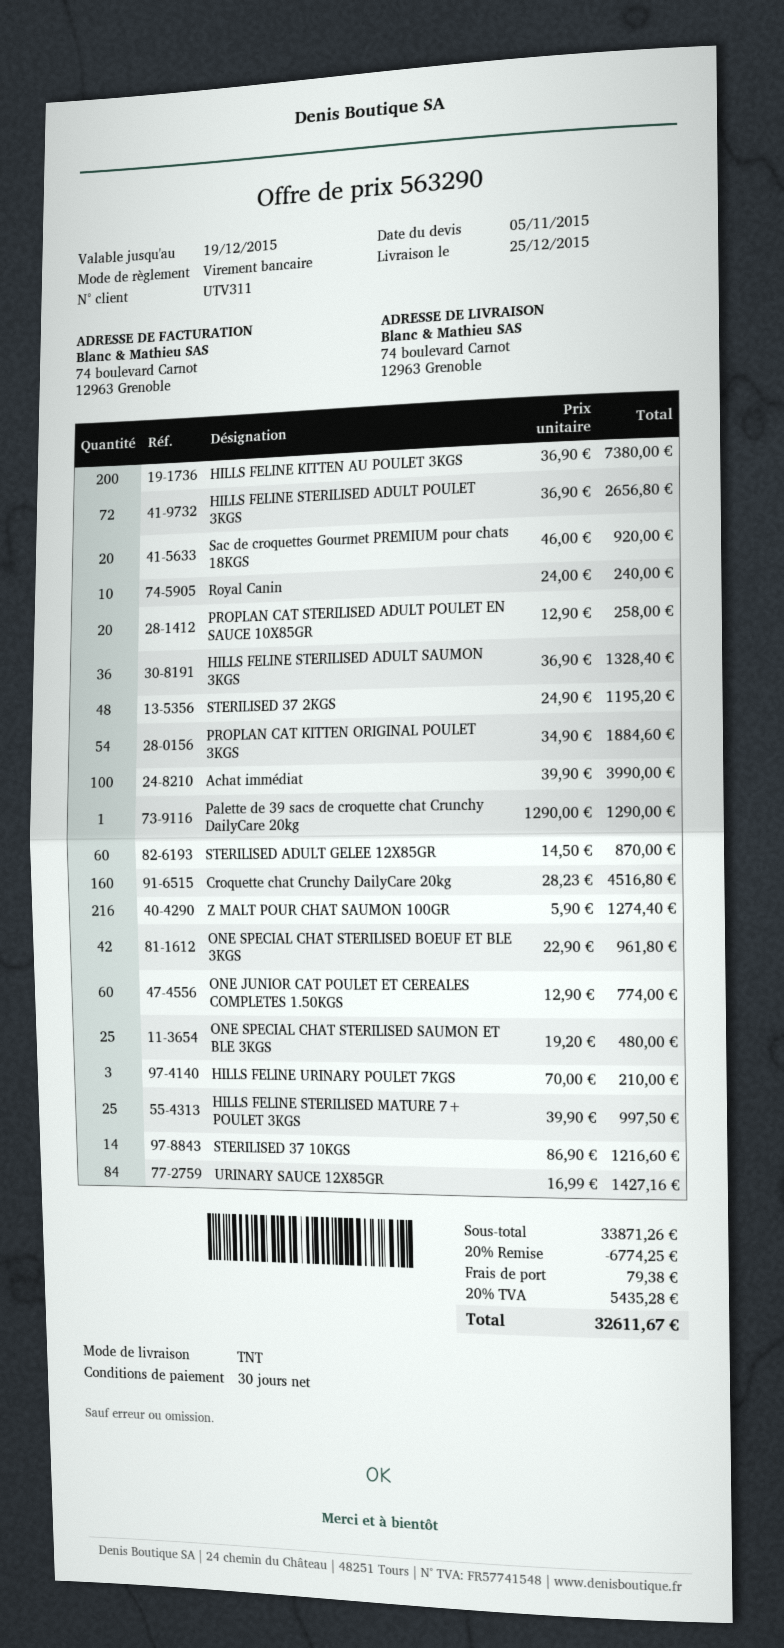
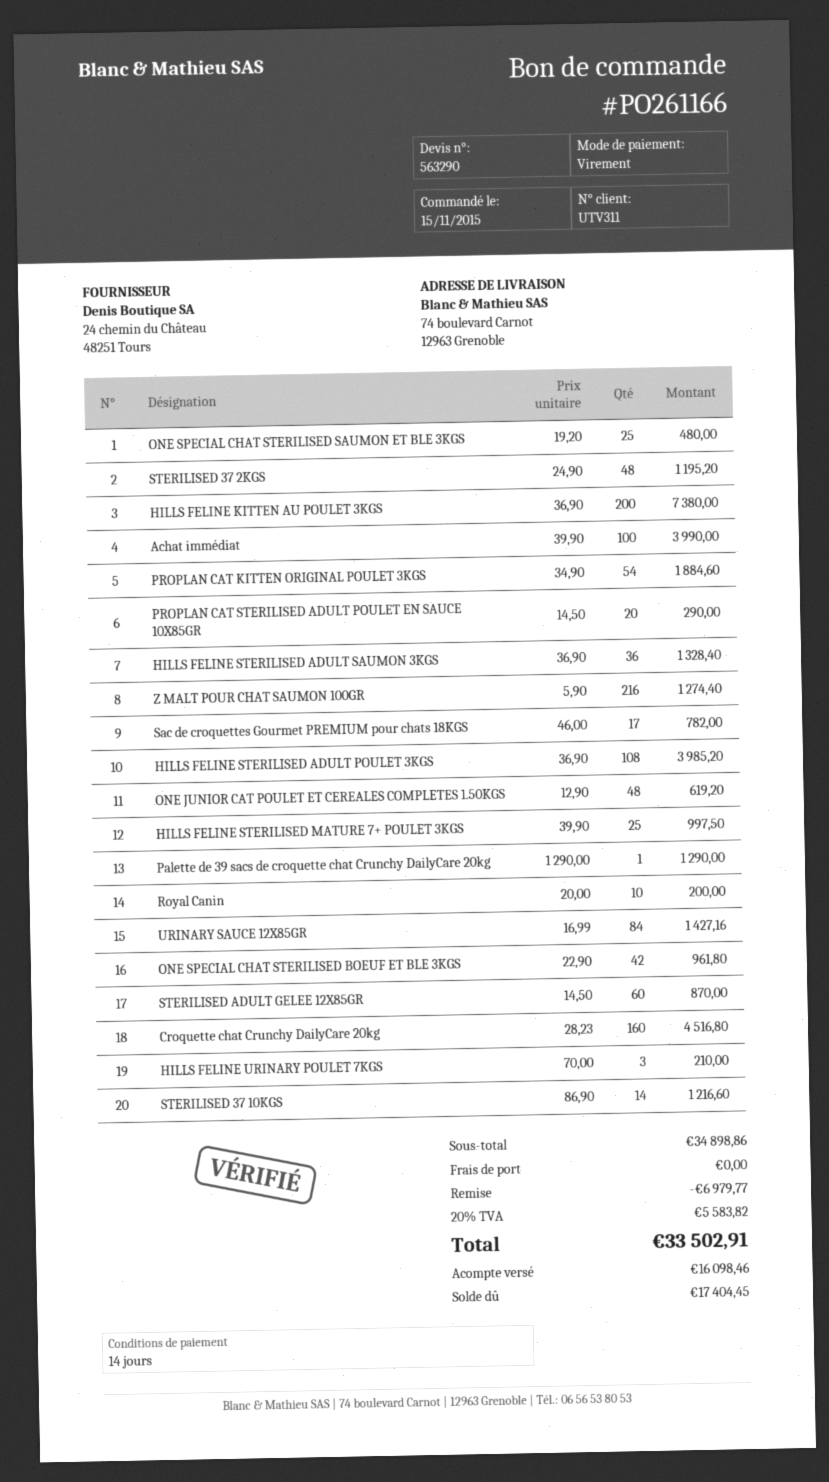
payment terms: 30 days -> 14 days
HILLS FELINE STERILISED ADULT POULET 3KGS: 72 x 36.90 = 2656.80 -> 108 x 36.90 = 3985.20
Sac de croquettes Gourmet PREMIUM pour chats 18KGS: 20 x 46.00 = 920.00 -> 17 x 46.00 = 782.00
Royal Canin: 10 x 24.00 = 240.00 -> 10 x 20.00 = 200.00
PROPLAN CAT STERILISED ADULT POULET EN SAUCE 10X85GR: 20 x 12.90 = 258.00 -> 20 x 14.50 = 290.00
ONE JUNIOR CAT POULET ET CEREALES COMPLETES 1.50KGS: 60 x 12.90 = 774.00 -> 48 x 12.90 = 619.20
subtotal: 33871.26 -> 34898.86
discount: 6774.25 -> 6979.77
shipping: 79.38 -> 0.00
tax: 20% = 5435.28 -> 20% = 5583.82
total: 32611.67 -> 33502.91

